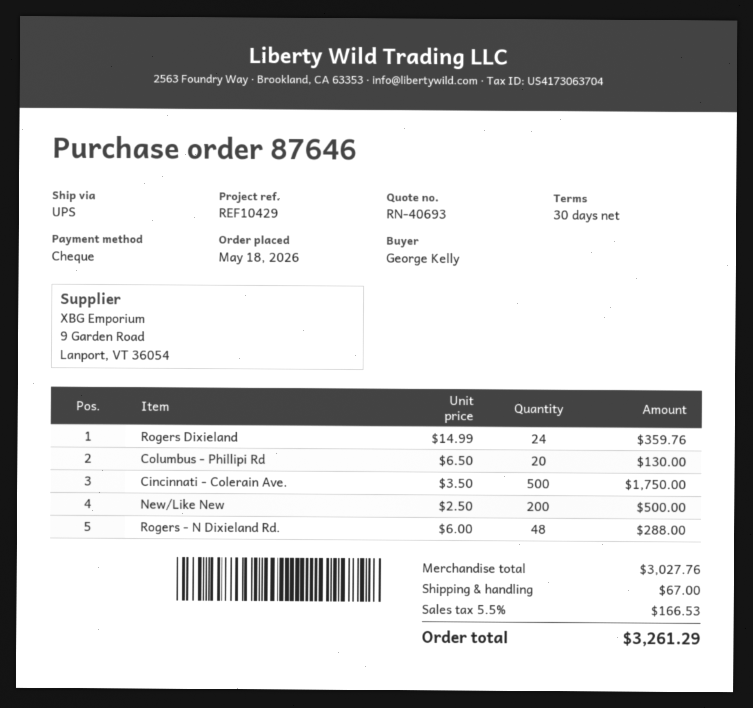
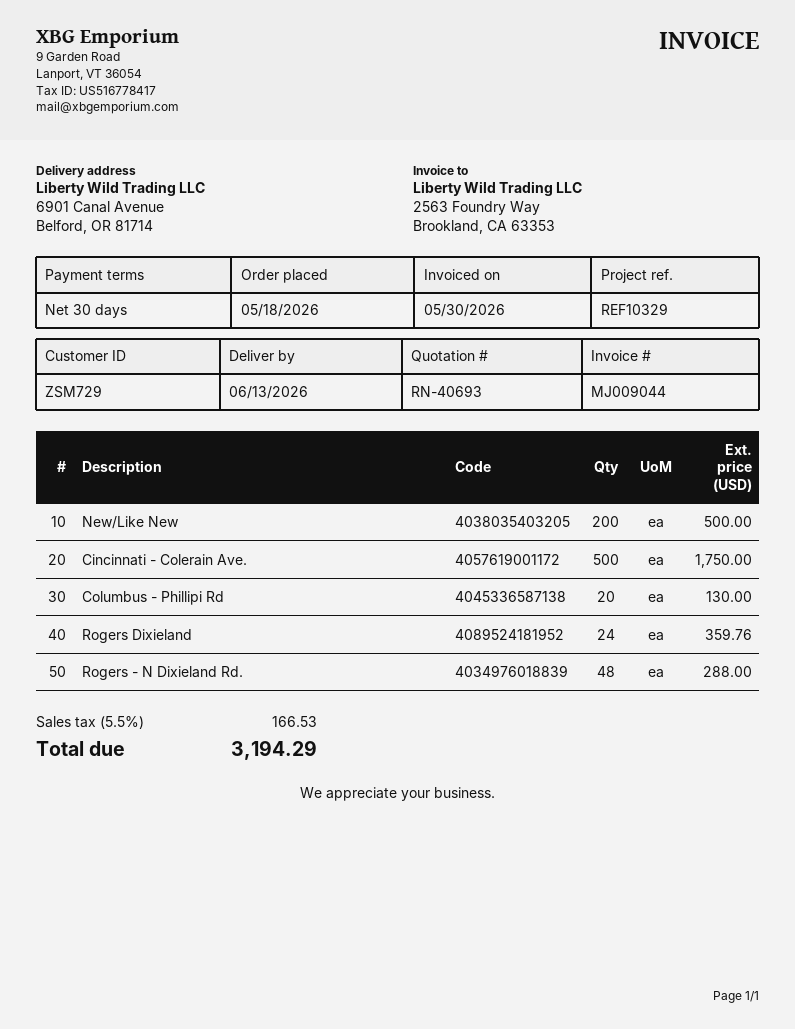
reference: REF10429 -> REF10329
shipping: 67.00 -> none
total: 3261.29 -> 3194.29

